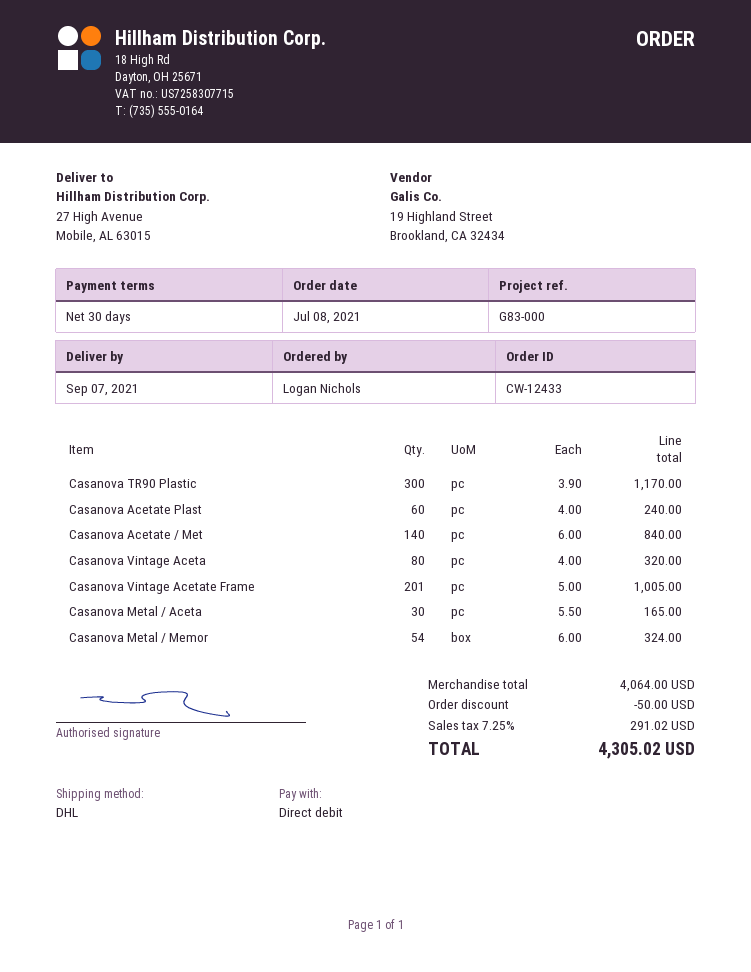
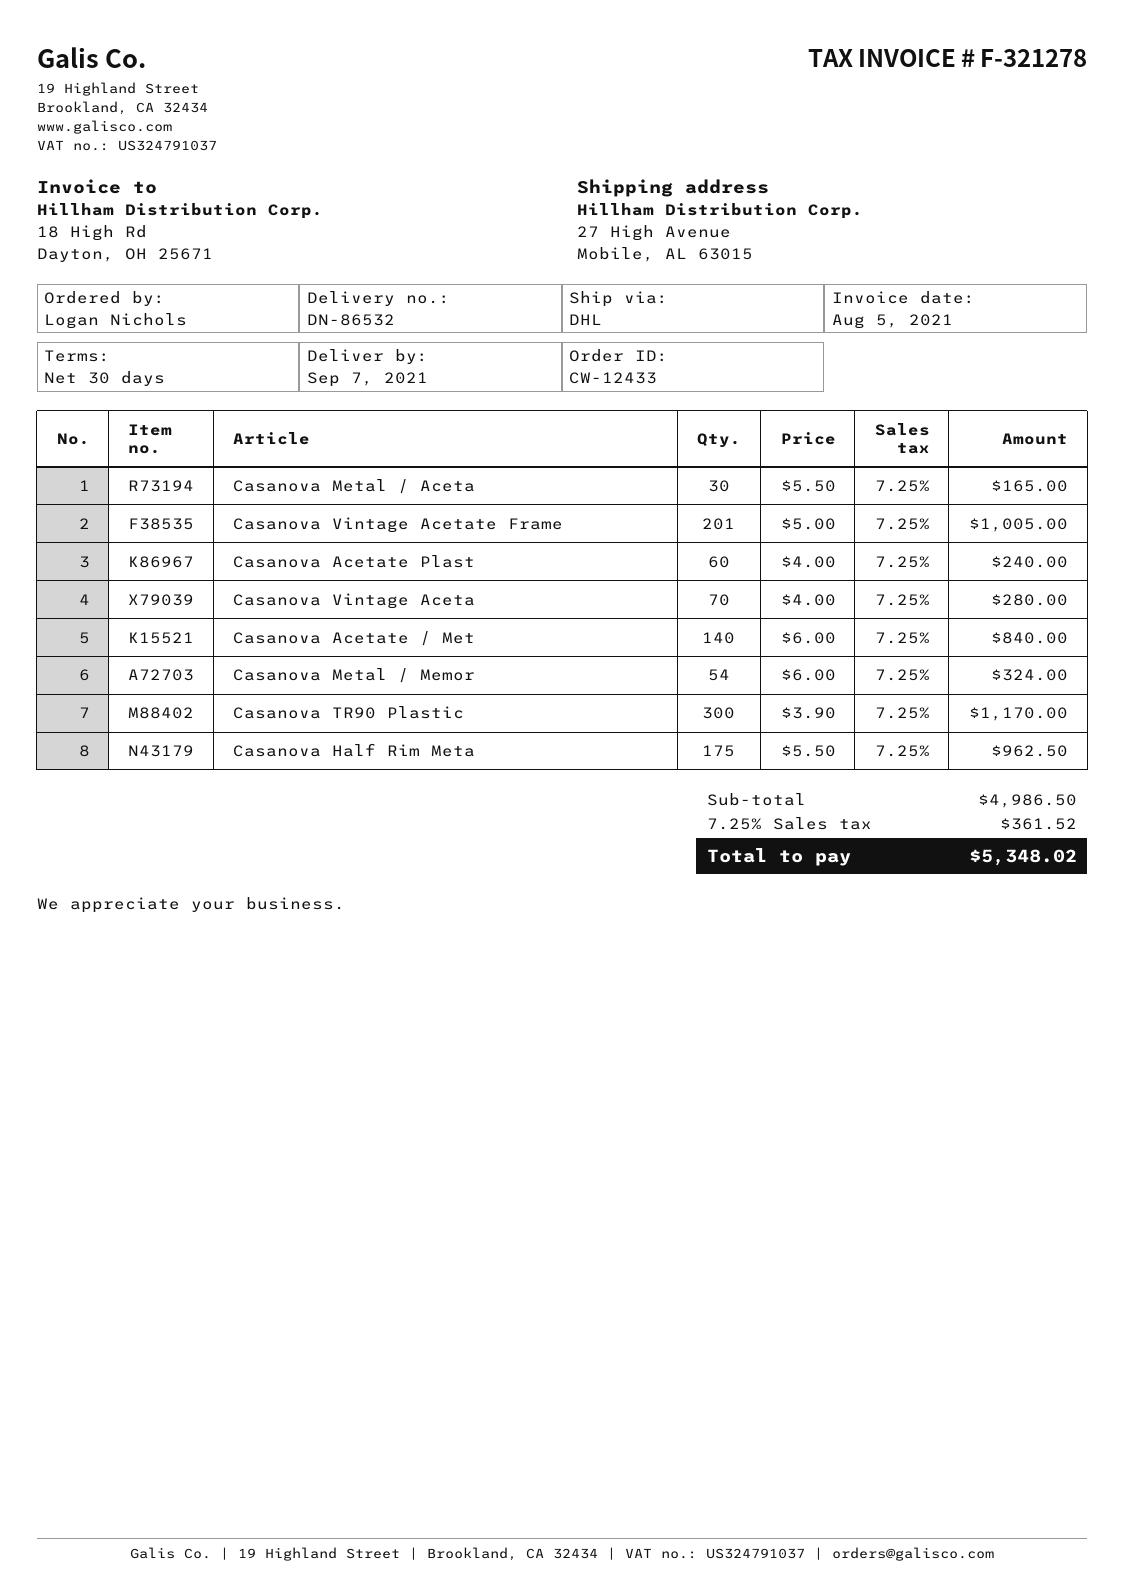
Casanova Vintage Aceta: 80 x 4.00 = 320.00 -> 70 x 4.00 = 280.00
Casanova Half Rim Meta: none -> 175 x 5.50 = 962.50
subtotal: 4064.00 -> 4986.50
discount: 50.00 -> none
tax: 7.25% = 291.02 -> 7.25% = 361.52
total: 4305.02 -> 5348.02

